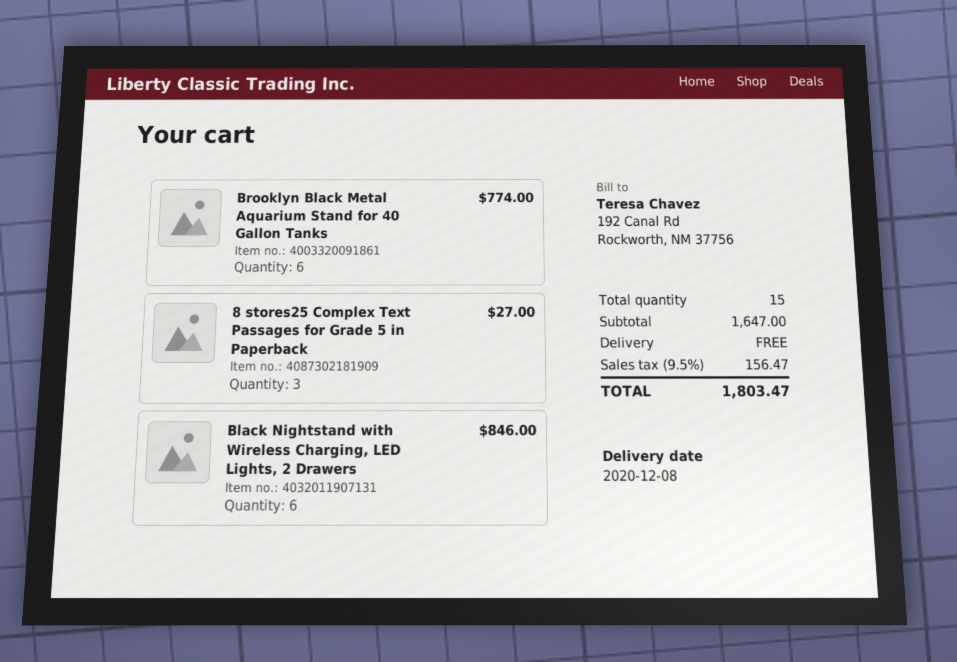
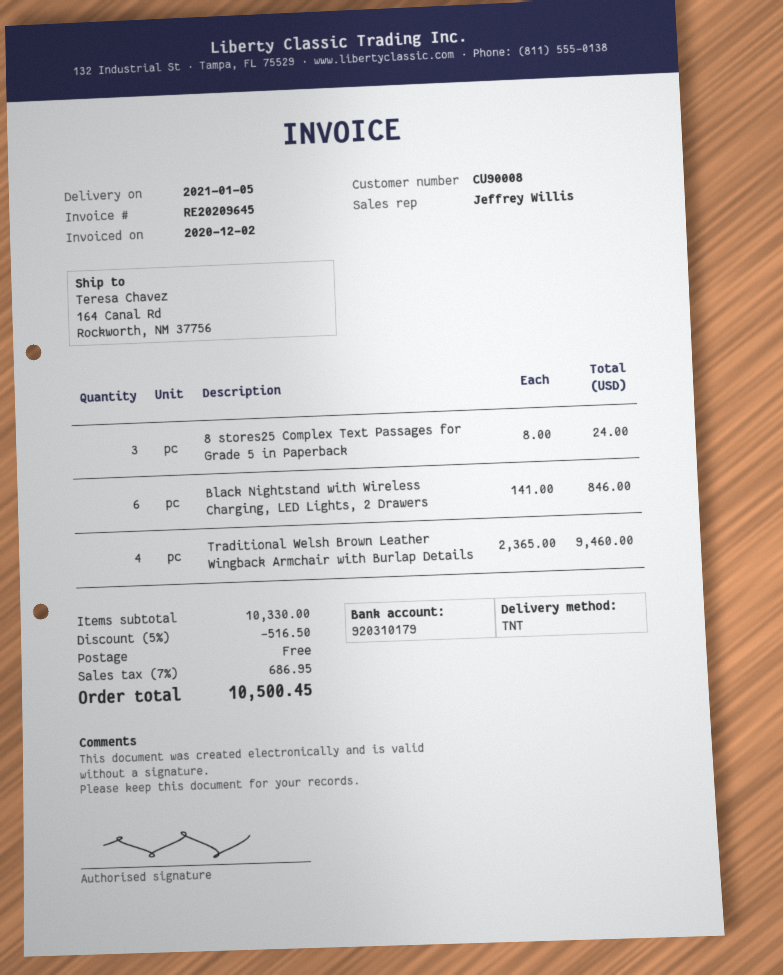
delivery date: 2020-12-08 -> 2021-01-05
Brooklyn Black Metal Aquarium Stand for 40 Gallon Tanks: 6 for 774.00 -> none
8 stores25 Complex Text Passages for Grade 5 in Paperback: 3 for 27.00 -> 3 for 24.00
Traditional Welsh Brown Leather Wingback Armchair with Burlap Details: none -> 4 for 9460.00
subtotal: 1647.00 -> 10330.00
discount: none -> 5% = 516.50
tax: 9.5% = 156.47 -> 7% = 686.95
total: 1803.47 -> 10500.45

